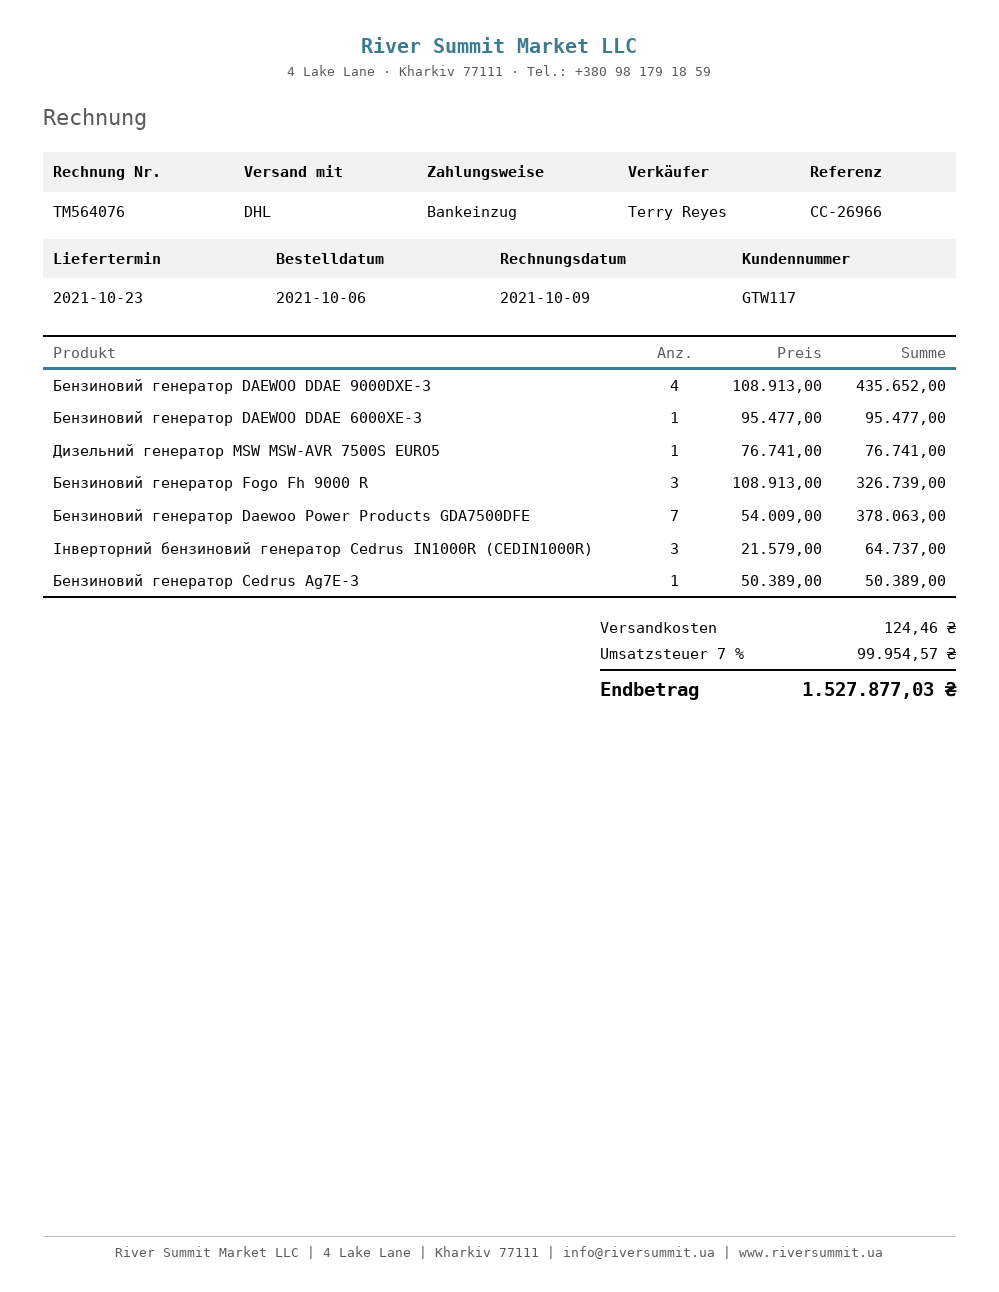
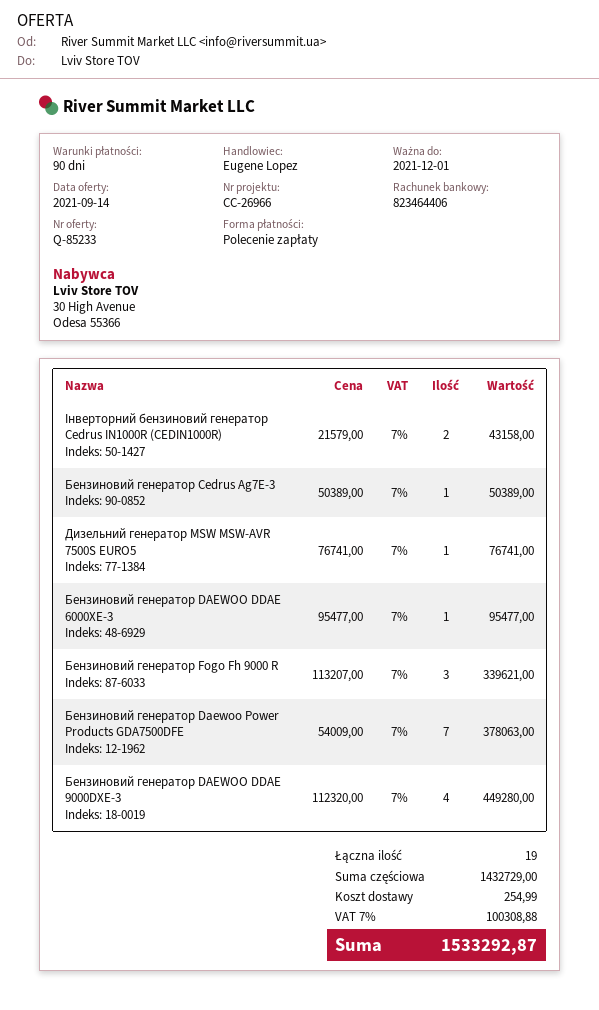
sales rep: Terry Reyes -> Eugene Lopez
Бензиновий генератор DAEWOO DDAE 9000DXE-3: 4 x 108913.00 = 435652.00 -> 4 x 112320.00 = 449280.00
Бензиновий генератор Fogo Fh 9000 R: 3 x 108913.00 = 326739.00 -> 3 x 113207.00 = 339621.00
Інверторний бензиновий генератор Cedrus IN1000R (CEDIN1000R): 3 x 21579.00 = 64737.00 -> 2 x 21579.00 = 43158.00
shipping: 124.46 -> 254.99
tax: 7% = 99954.57 -> 7% = 100308.88
total: 1527877.03 -> 1533292.87

